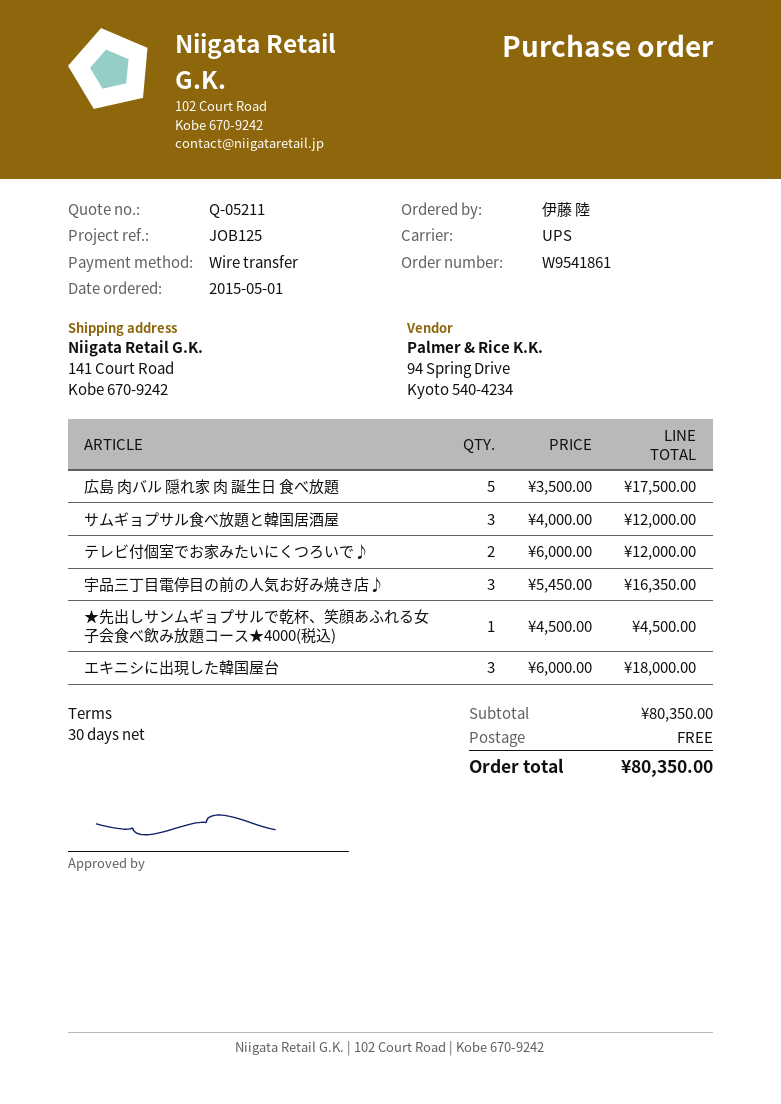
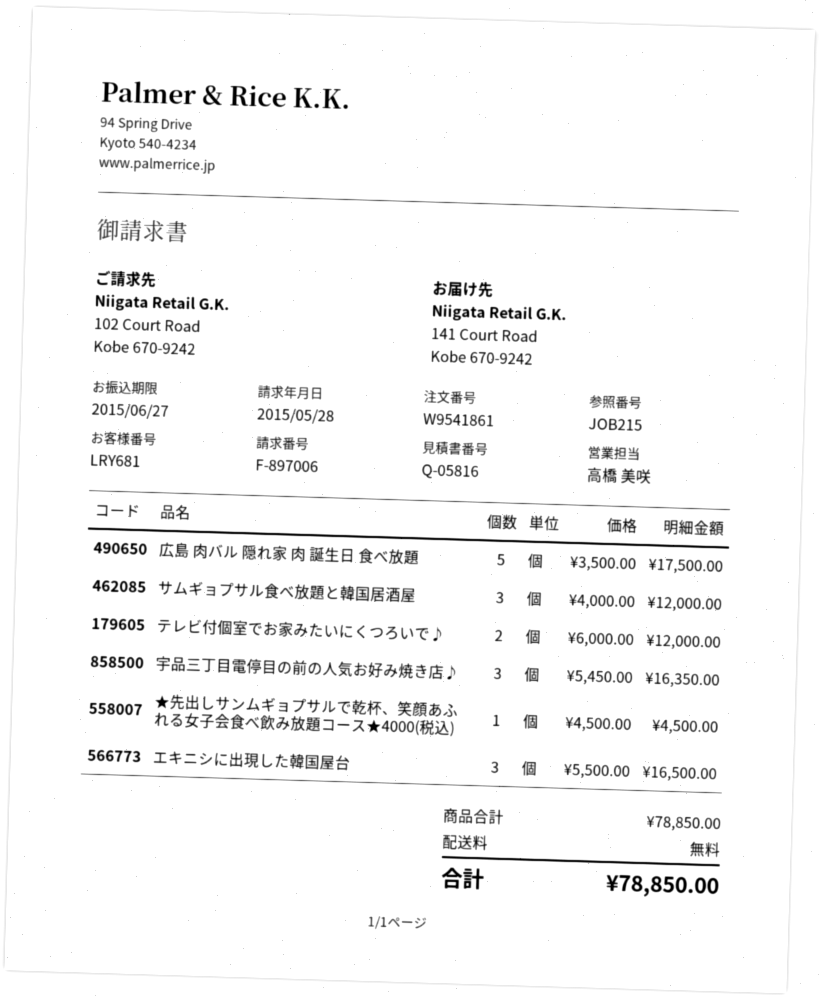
quote number: Q-05211 -> Q-05816
reference: JOB125 -> JOB215
エキニシに出現した韓国屋台: 3 x 6000.00 = 18000.00 -> 3 x 5500.00 = 16500.00
subtotal: 80350.00 -> 78850.00
total: 80350.00 -> 78850.00

